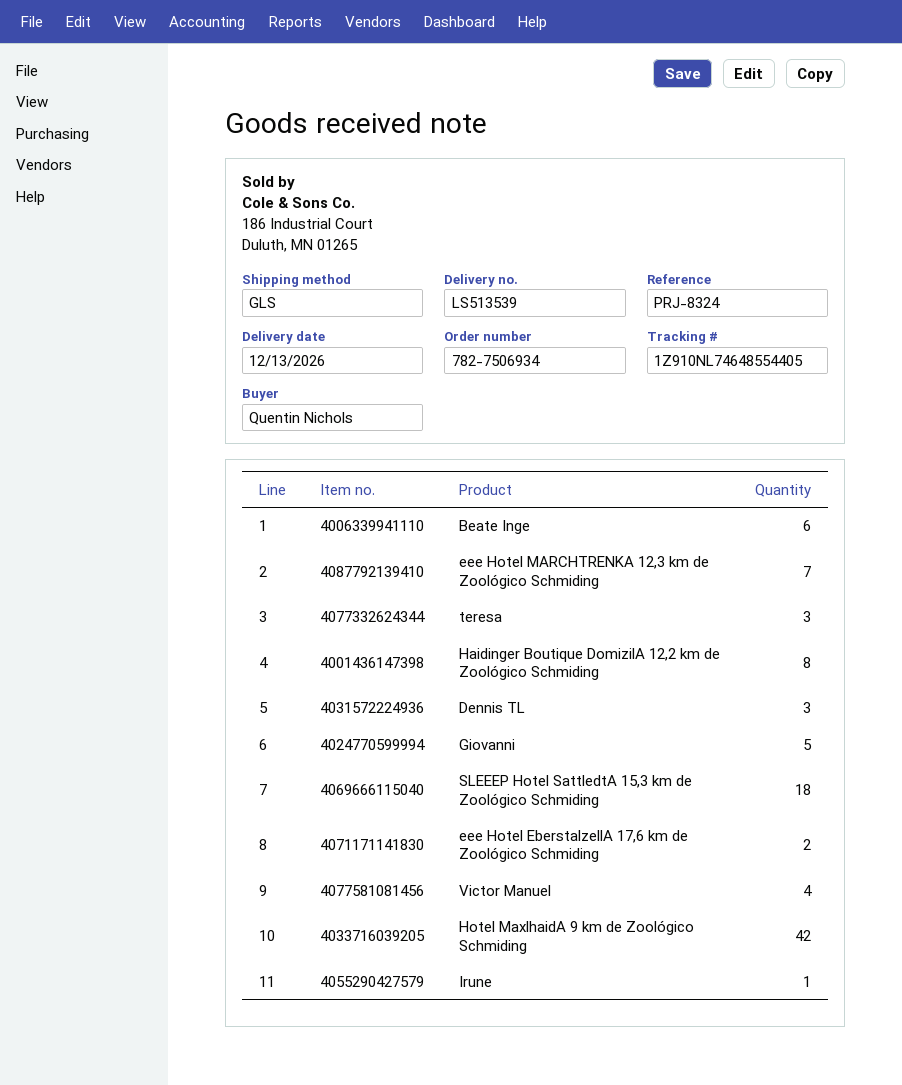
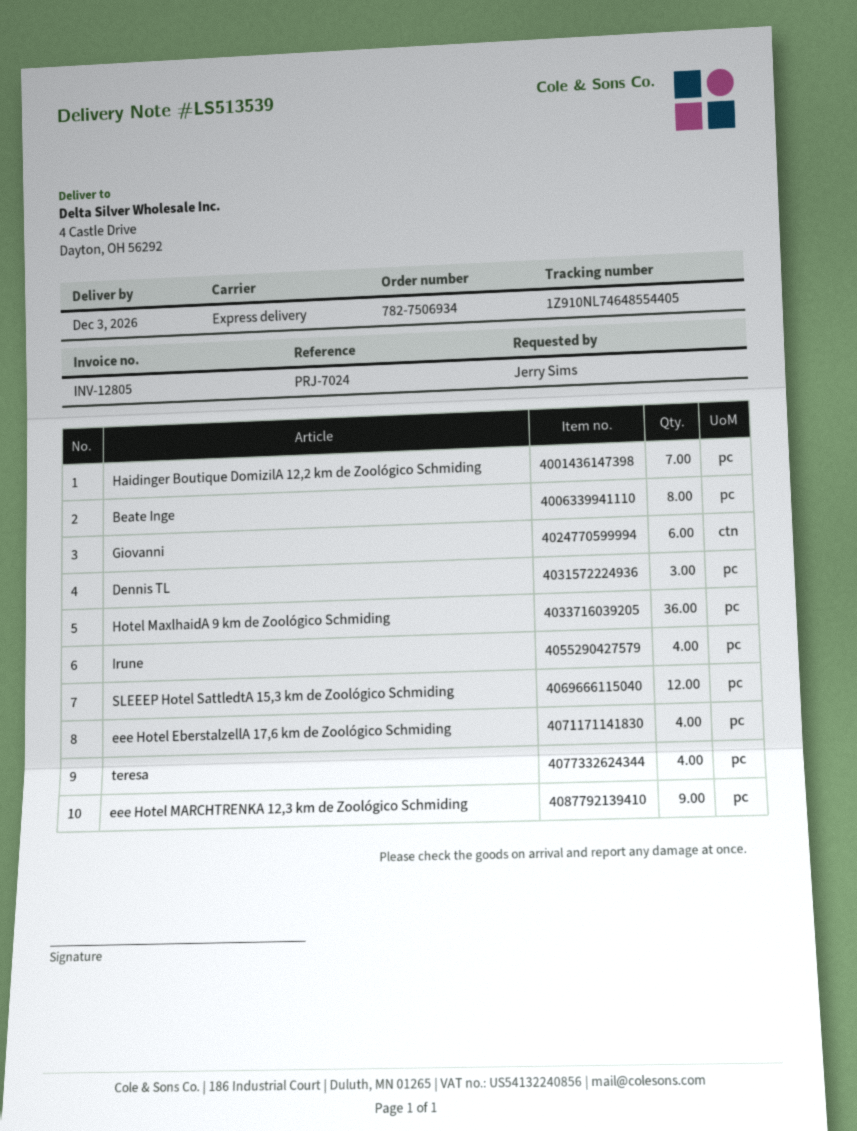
delivery date: 2026-12-13 -> 2026-12-03
reference: PRJ-8324 -> PRJ-7024
ordered by: Quentin Nichols -> Jerry Sims
shipping method: GLS -> express
Beate Inge: 6 -> 8
eee Hotel MARCHTRENKA 12,3 km de Zoológico Schmiding: 7 -> 9
teresa: 3 -> 4
Haidinger Boutique DomizilA 12,2 km de Zoológico Schmiding: 8 -> 7
Giovanni: 5 -> 6
SLEEEP Hotel SattledtA 15,3 km de Zoológico Schmiding: 18 -> 12
eee Hotel EberstalzellA 17,6 km de Zoológico Schmiding: 2 -> 4
Victor Manuel: 4 -> none
Hotel MaxlhaidA 9 km de Zoológico Schmiding: 42 -> 36
Irune: 1 -> 4

